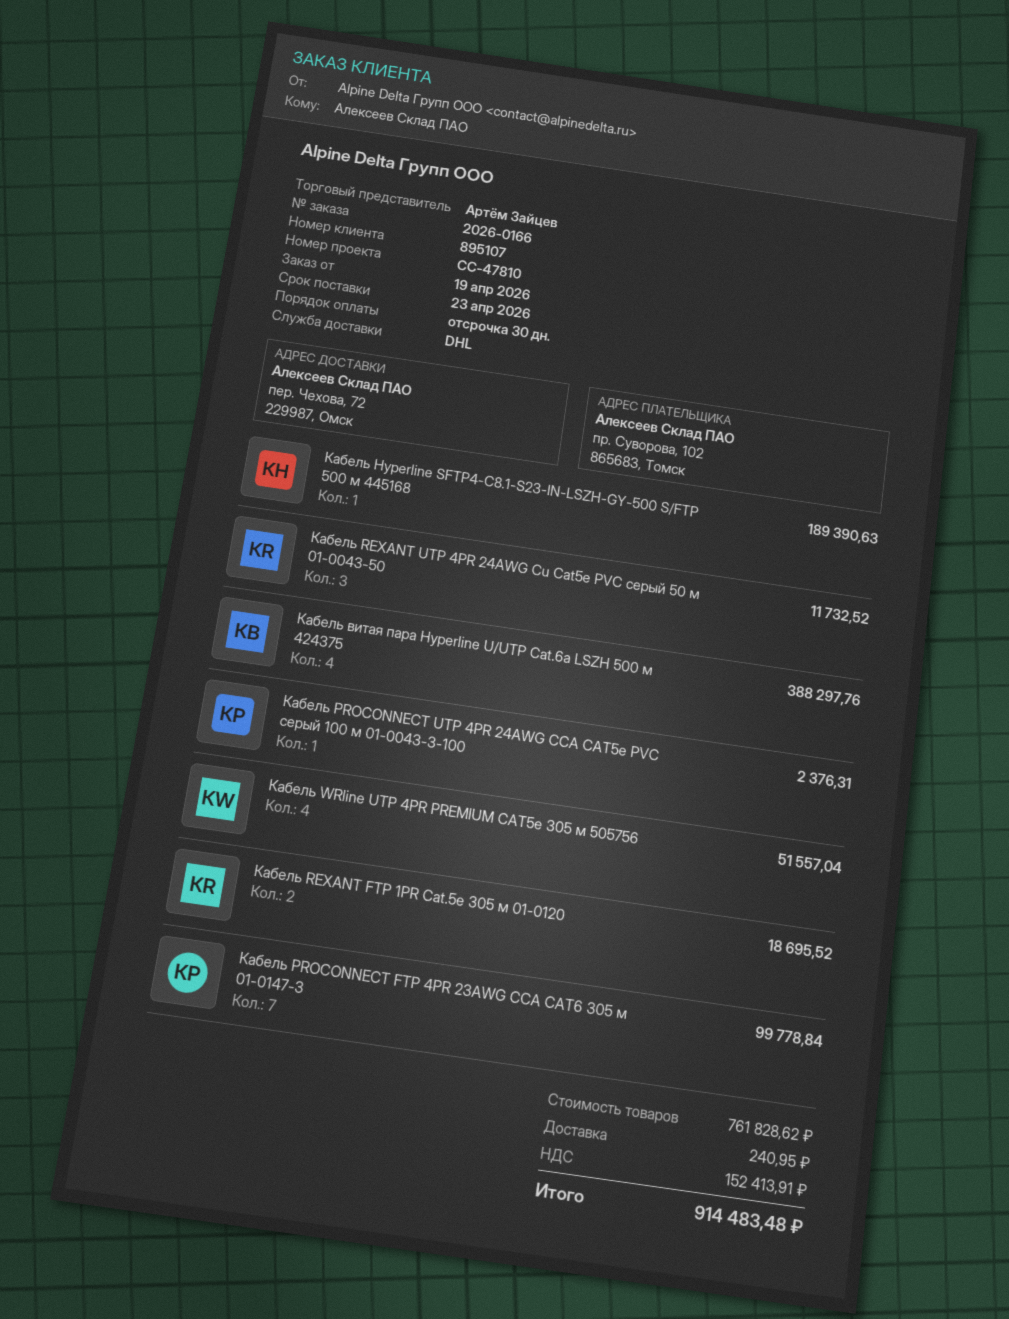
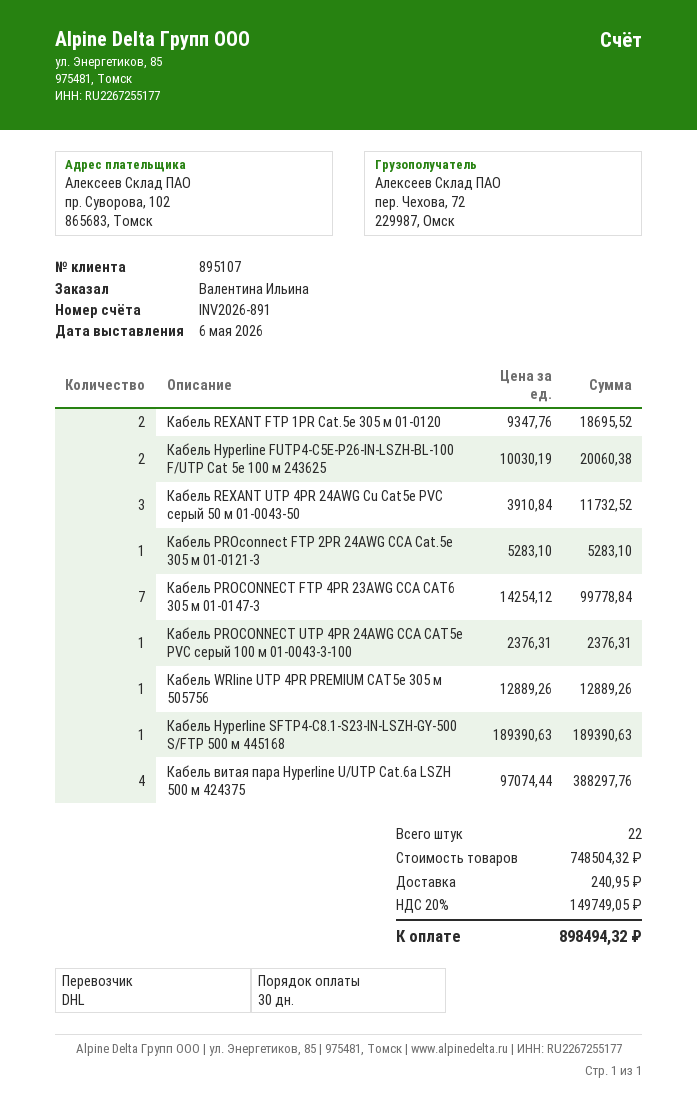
Кабель WRline UTP 4PR PREMIUM CAT5e 305 м 505756: 4 for 51557.04 -> 1 for 12889.26
Кабель Hyperline FUTP4-C5E-P26-IN-LSZH-BL-100 F/UTP Cat 5e 100 м 243625: none -> 2 for 20060.38
Кабель PROconnect FTP 2PR 24AWG CCA Cat.5e 305 м 01-0121-3: none -> 1 for 5283.10
subtotal: 761828.62 -> 748504.32
tax: 152413.91 -> 149749.05
total: 914483.48 -> 898494.32

